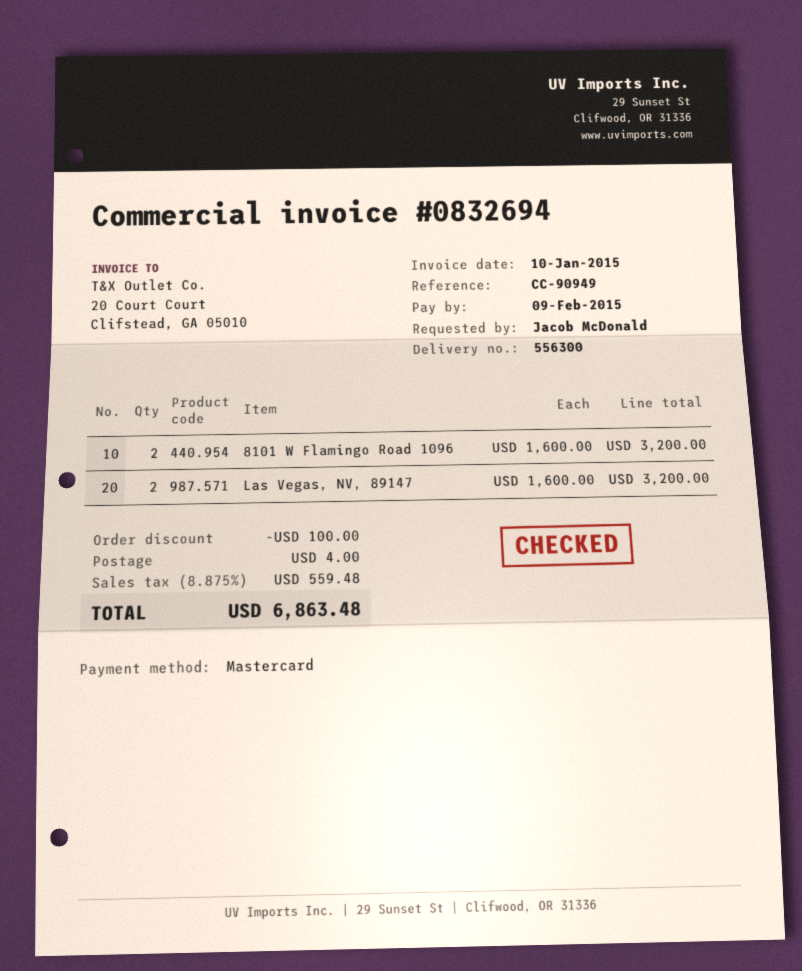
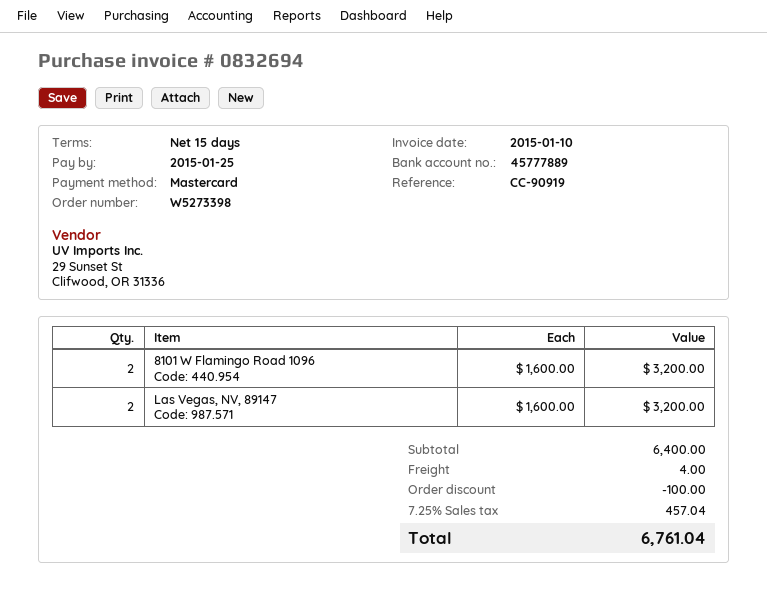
due date: 2015-02-09 -> 2015-01-25
reference: CC-90949 -> CC-90919
tax: 8.875% = 559.48 -> 7.25% = 457.04
total: 6863.48 -> 6761.04

